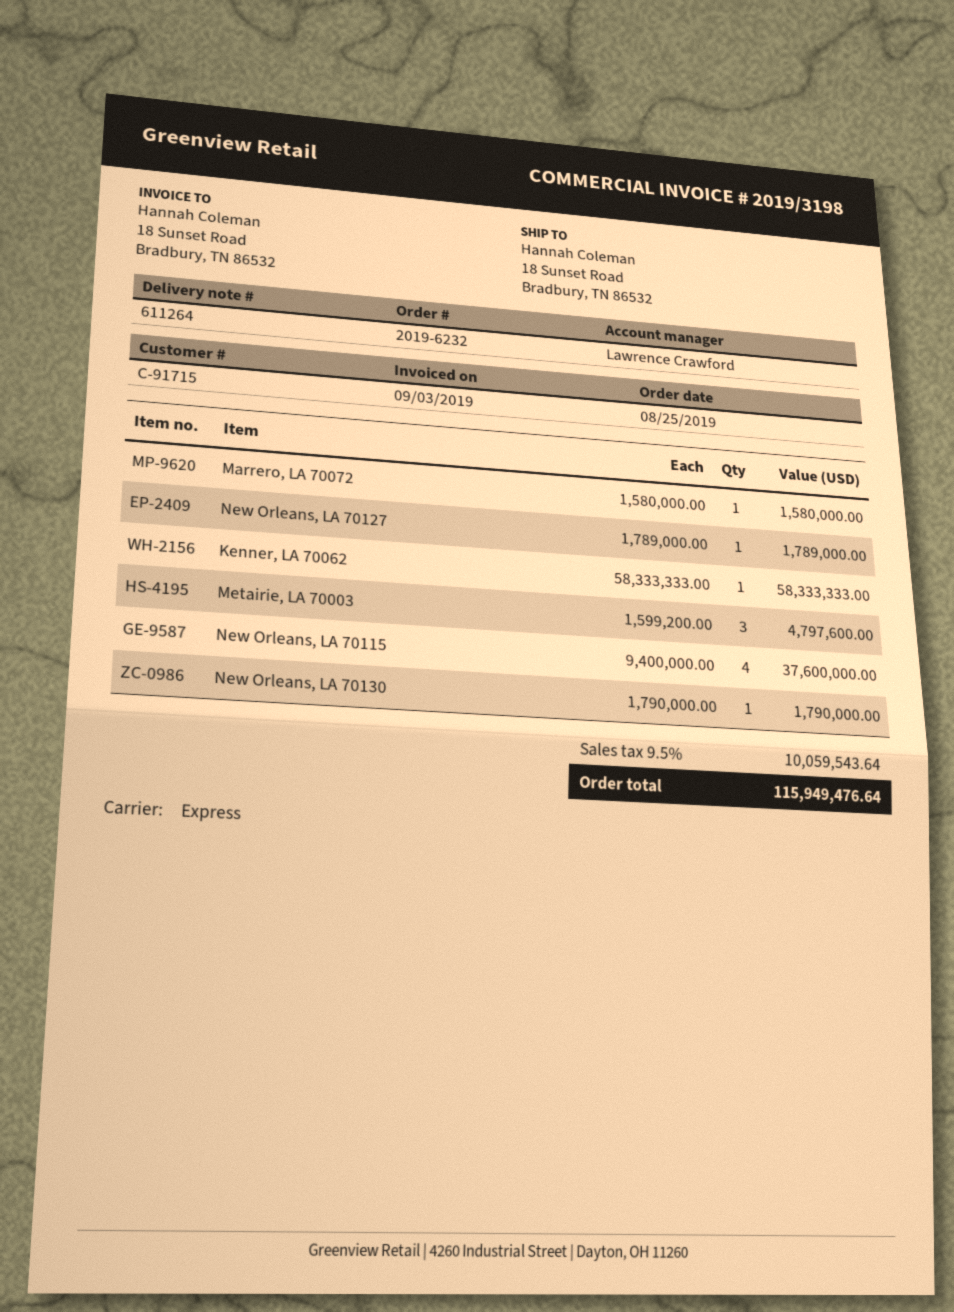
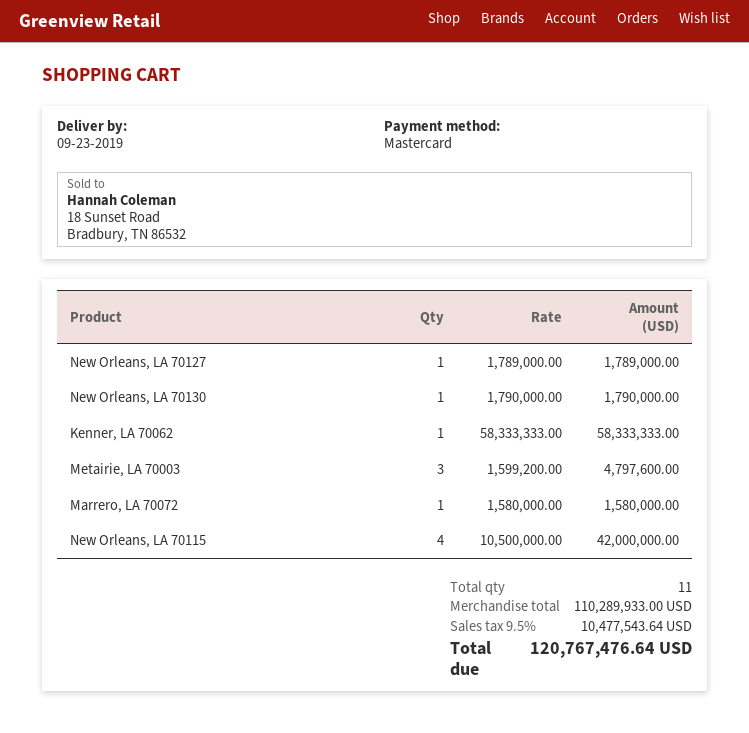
New Orleans, LA 70115: 4 x 9400000.00 = 37600000.00 -> 4 x 10500000.00 = 42000000.00
tax: 9.5% = 10059543.64 -> 9.5% = 10477543.64
total: 115949476.64 -> 120767476.64

